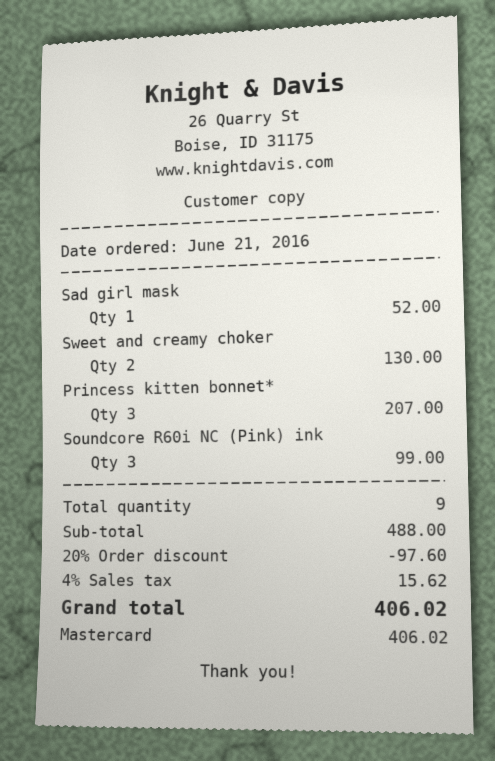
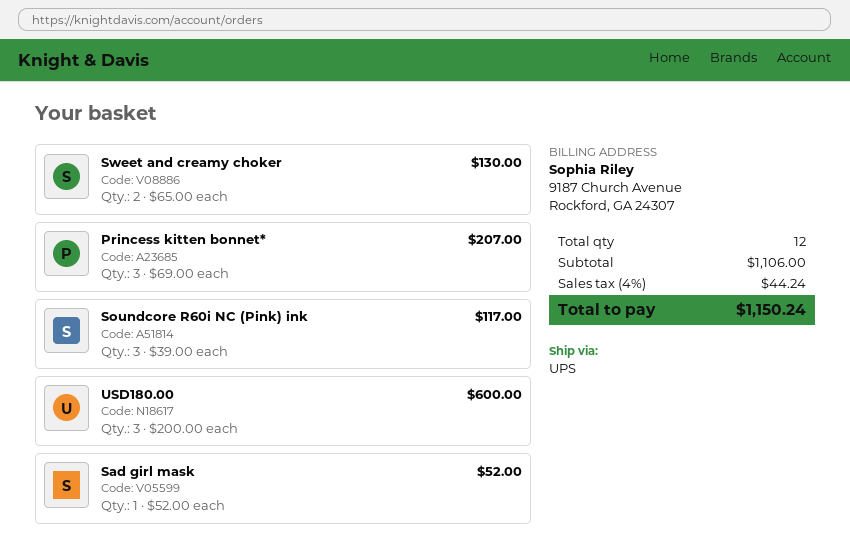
Soundcore R60i NC (Pink) ink: 3 for 99.00 -> 3 for 117.00
USD180.00: none -> 3 for 600.00
total quantity: 9 -> 12
subtotal: 488.00 -> 1106.00
discount: 20% = 97.60 -> none
tax: 4% = 15.62 -> 4% = 44.24
total: 406.02 -> 1150.24

